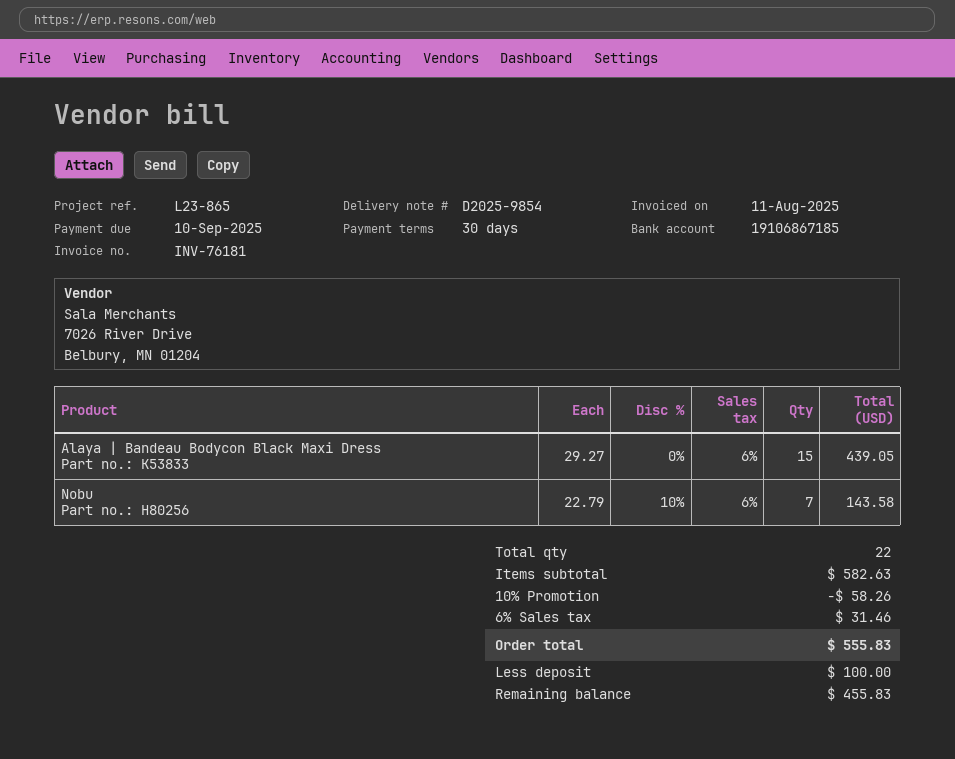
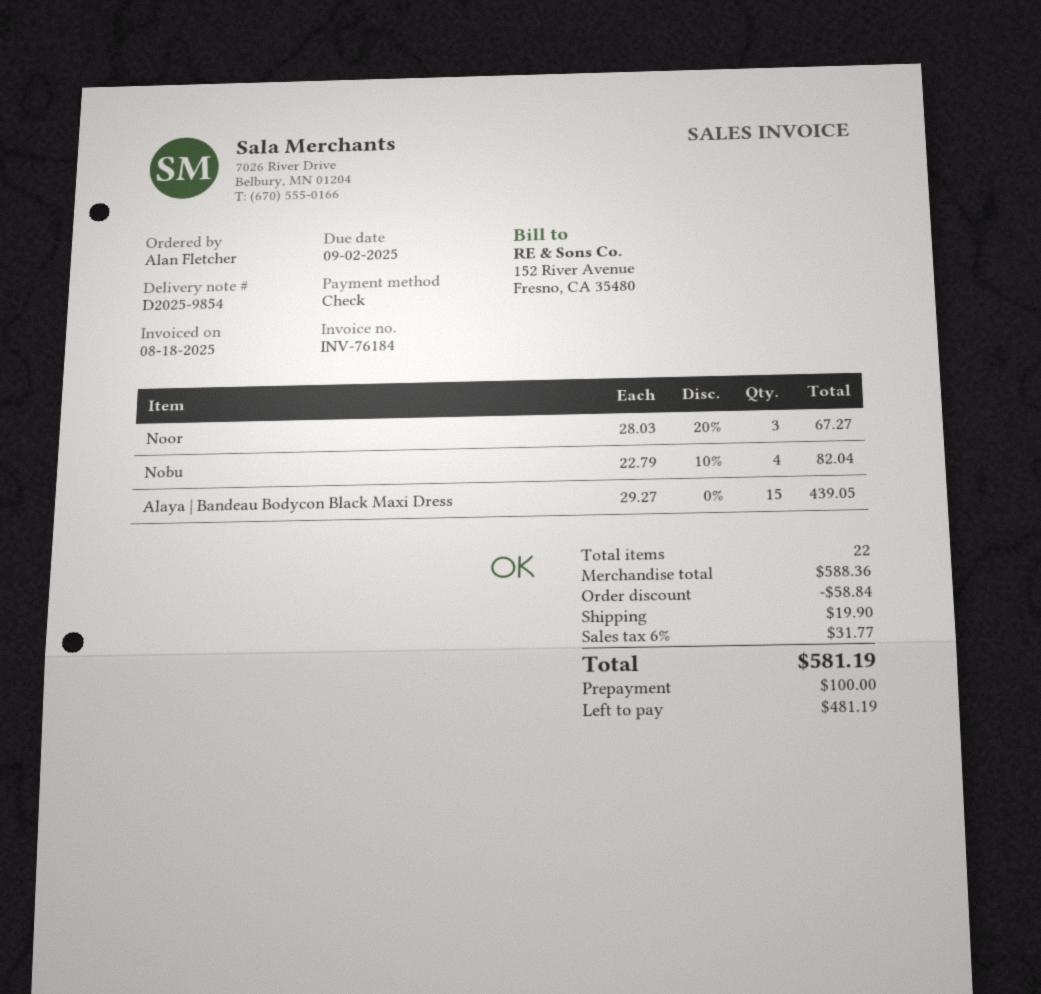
invoice number: INV-76181 -> INV-76184
invoice date: 2025-08-11 -> 2025-08-18
due date: 2025-09-10 -> 2025-09-02
Nobu: 7 x 22.79 - 10% = 143.58 -> 4 x 22.79 - 10% = 82.04
Noor: none -> 3 x 28.03 - 20% = 67.27
subtotal: 582.63 -> 588.36
discount: 58.26 -> 58.84
shipping: none -> 19.90
tax: 6% = 31.46 -> 6% = 31.77
total: 555.83 -> 581.19
balance: 455.83 -> 481.19

